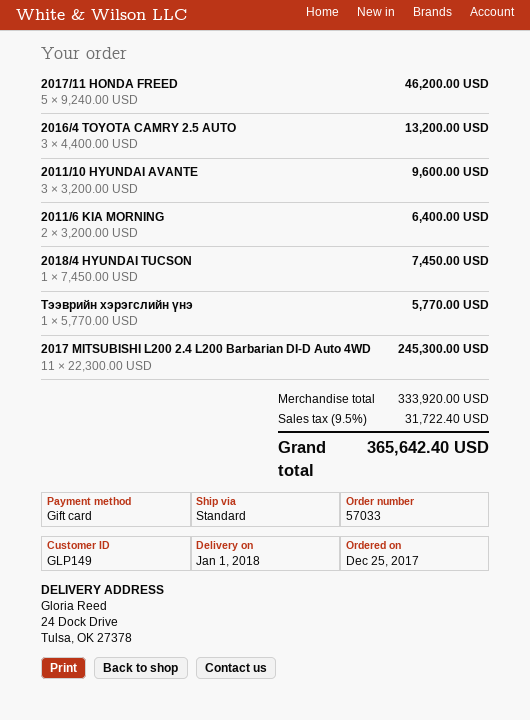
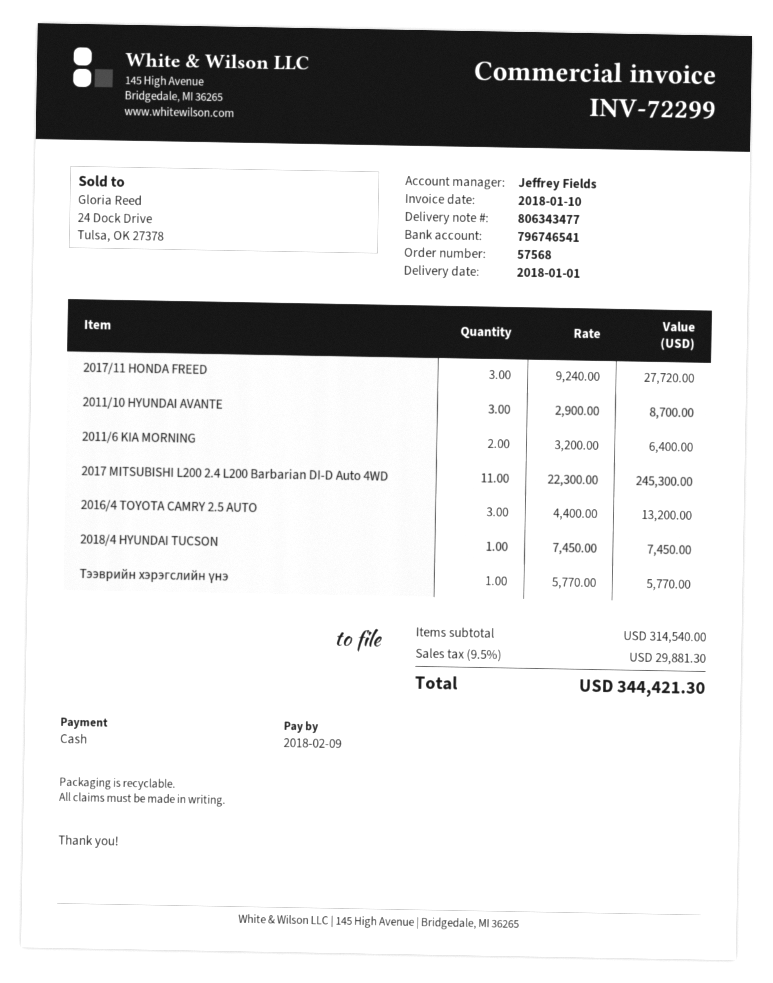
order number: 57033 -> 57568
payment method: gift card -> cash
2017/11 HONDA FREED: 5 x 9240.00 = 46200.00 -> 3 x 9240.00 = 27720.00
2011/10 HYUNDAI AVANTE: 3 x 3200.00 = 9600.00 -> 3 x 2900.00 = 8700.00
subtotal: 333920.00 -> 314540.00
tax: 9.5% = 31722.40 -> 9.5% = 29881.30
total: 365642.40 -> 344421.30

